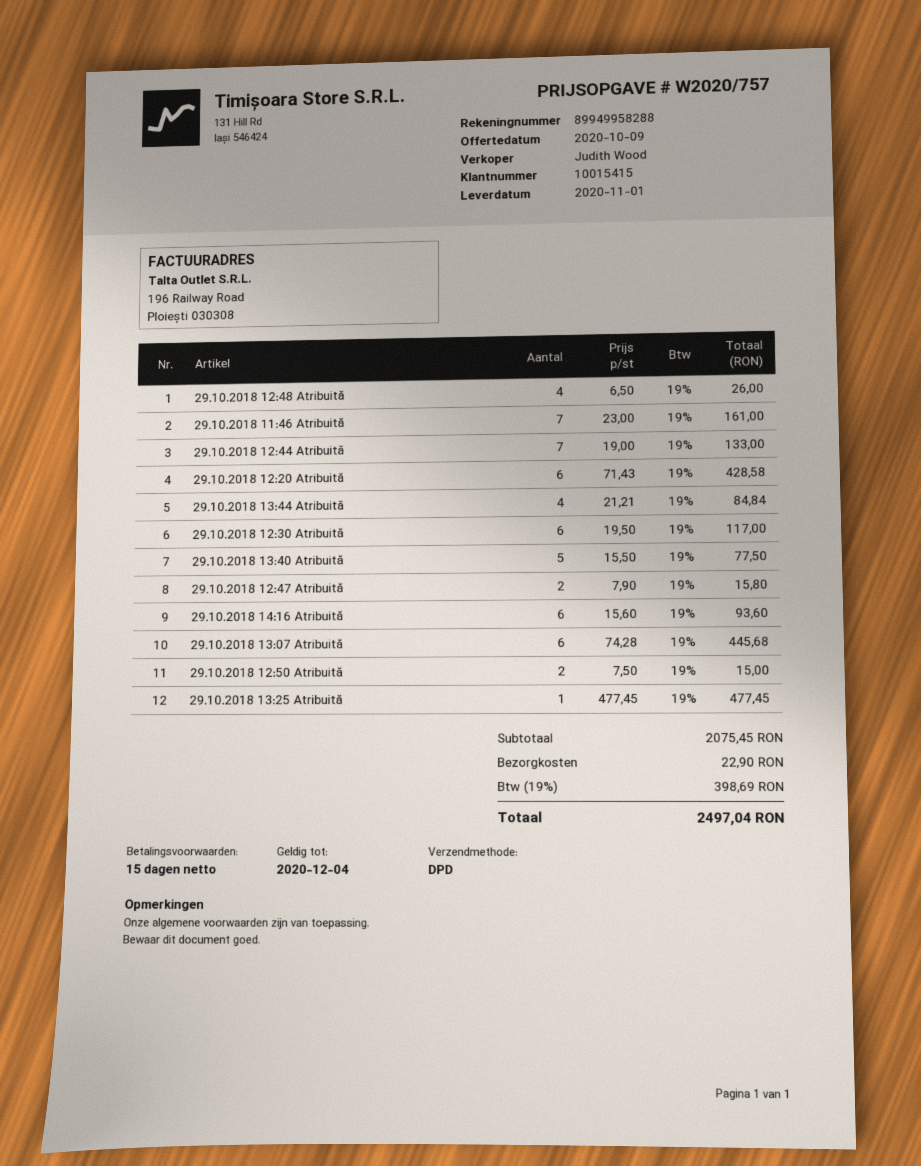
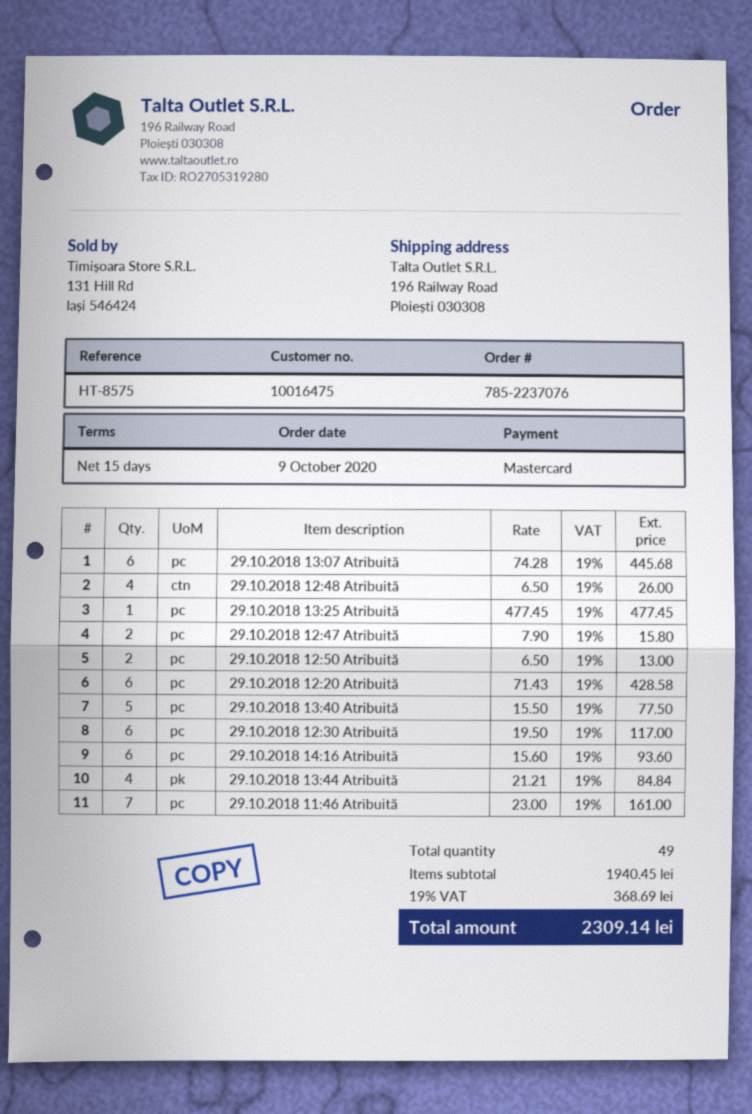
customer number: 10015415 -> 10016475
29.10.2018 12:44 Atribuită: 7 x 19.00 = 133.00 -> none
29.10.2018 12:50 Atribuită: 2 x 7.50 = 15.00 -> 2 x 6.50 = 13.00
subtotal: 2075.45 -> 1940.45
shipping: 22.90 -> none
tax: 19% = 398.69 -> 19% = 368.69
total: 2497.04 -> 2309.14

